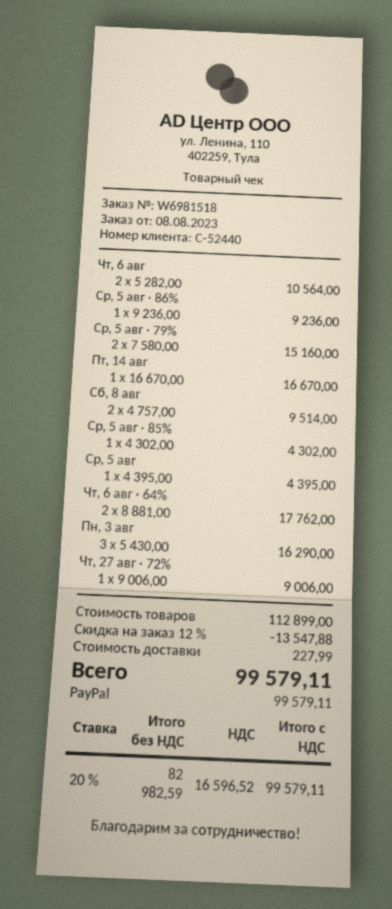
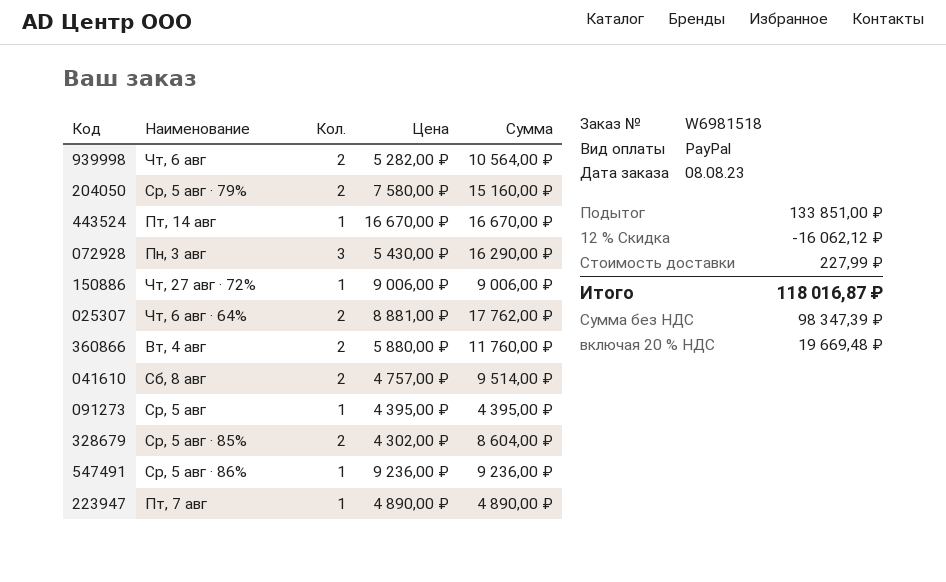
Ср, 5 авг · 85%: 1 x 4302.00 = 4302.00 -> 2 x 4302.00 = 8604.00
Вт, 4 авг: none -> 2 x 5880.00 = 11760.00
Пт, 7 авг: none -> 1 x 4890.00 = 4890.00
subtotal: 112899.00 -> 133851.00
discount: 12% = 13547.88 -> 12% = 16062.12
net: 82982.59 -> 98347.39
tax: 20% = 16596.52 -> 20% = 19669.48
total: 99579.11 -> 118016.87

